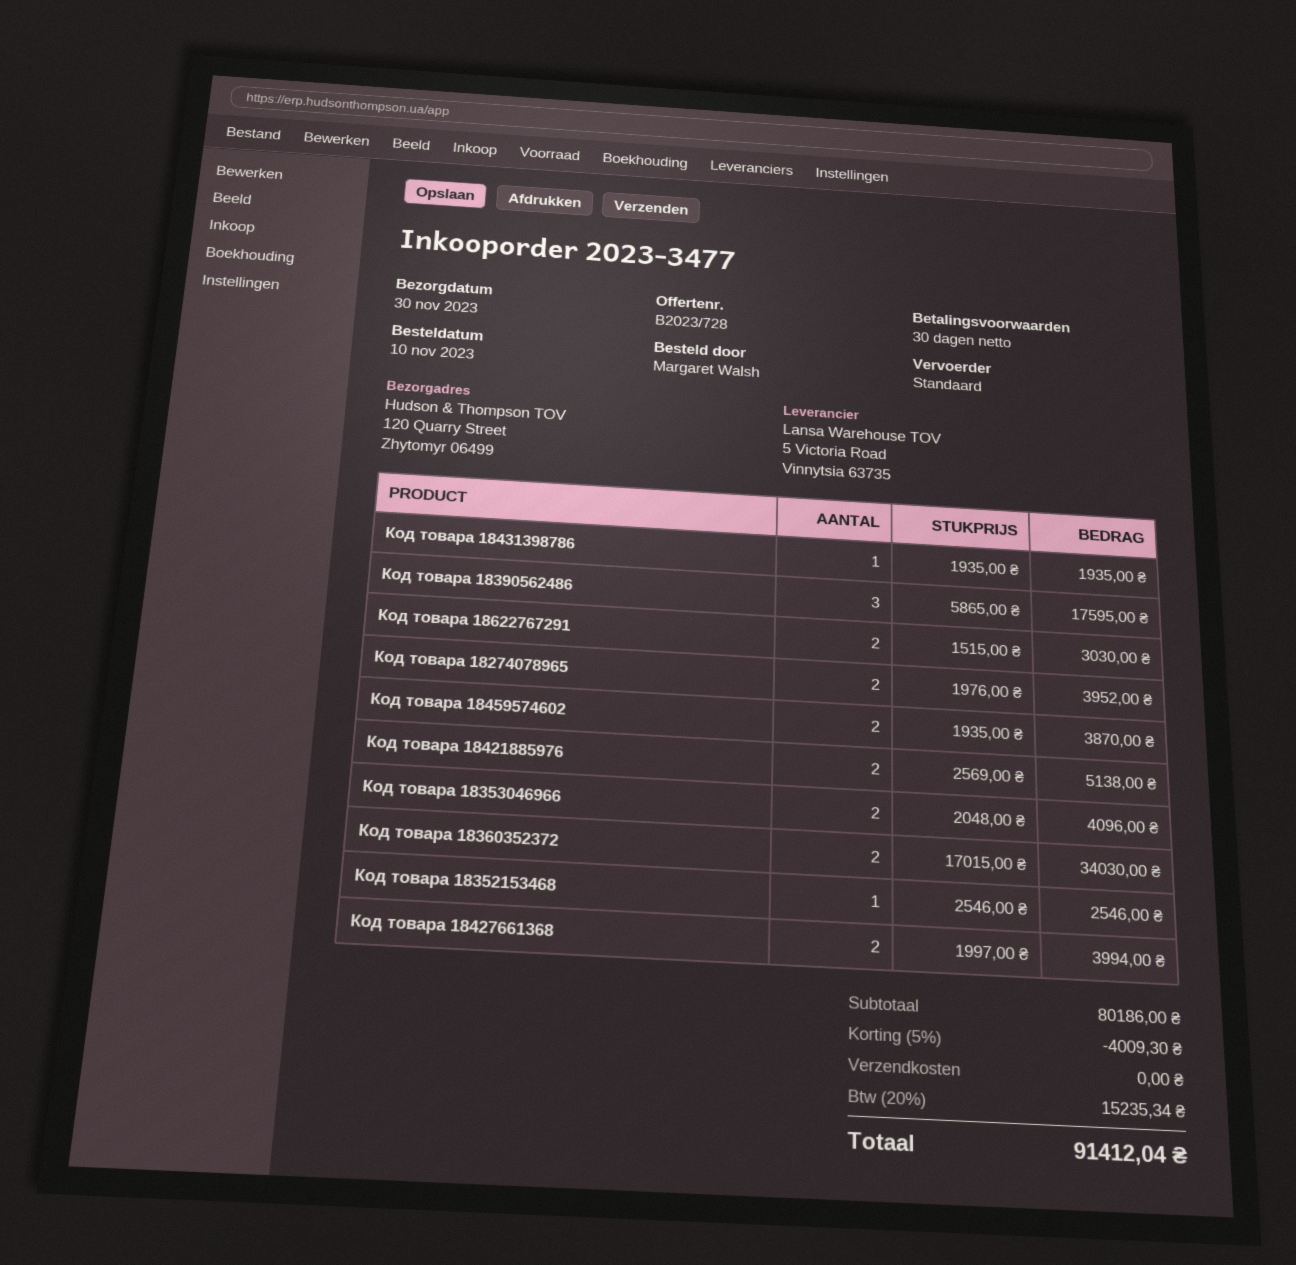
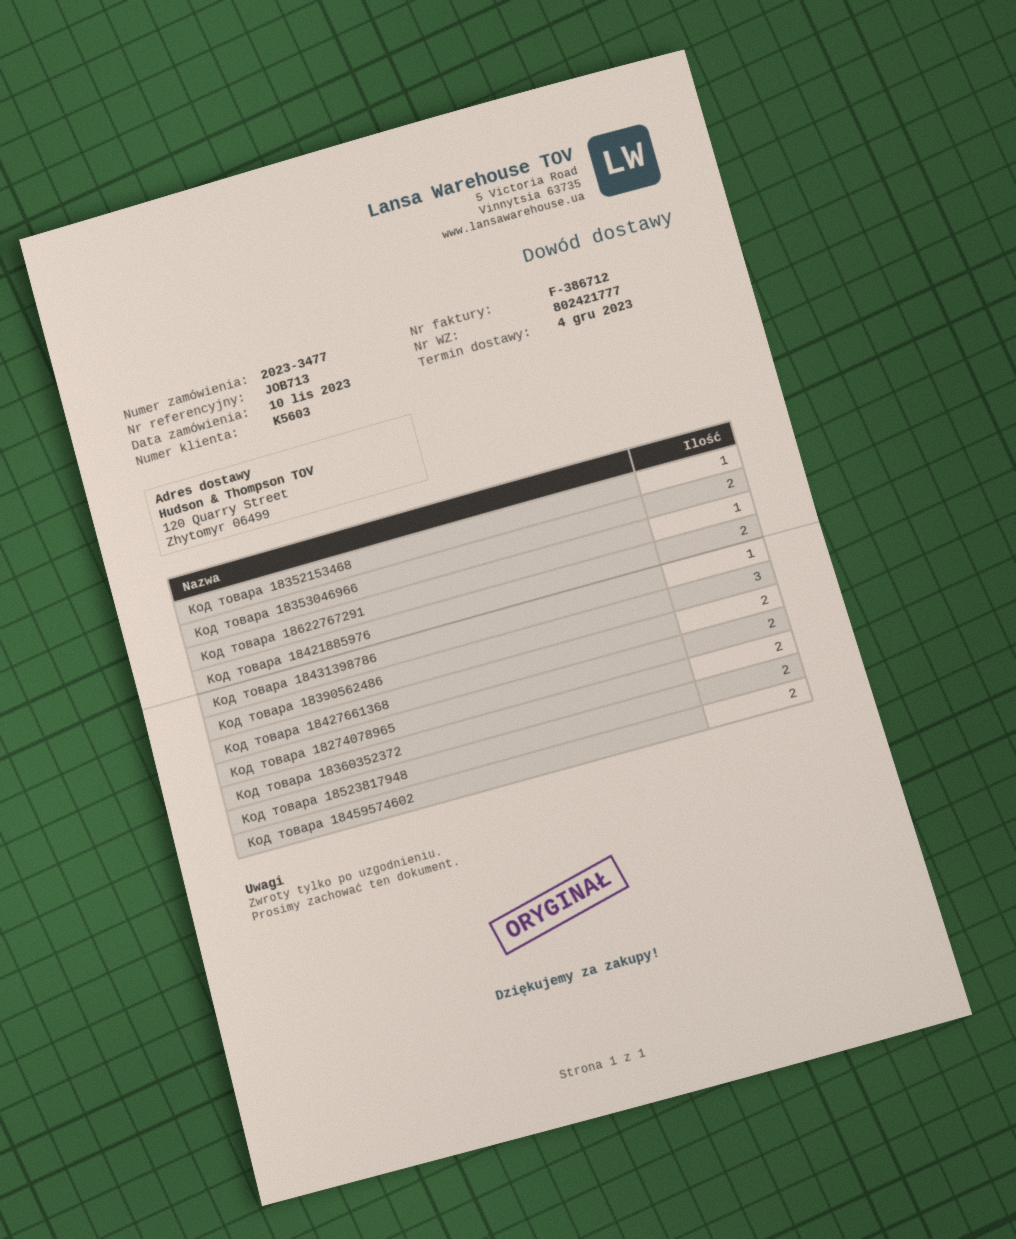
delivery date: 2023-11-30 -> 2023-12-04
Код товара 18622767291: 2 -> 1
Код товара 18523817948: none -> 2

